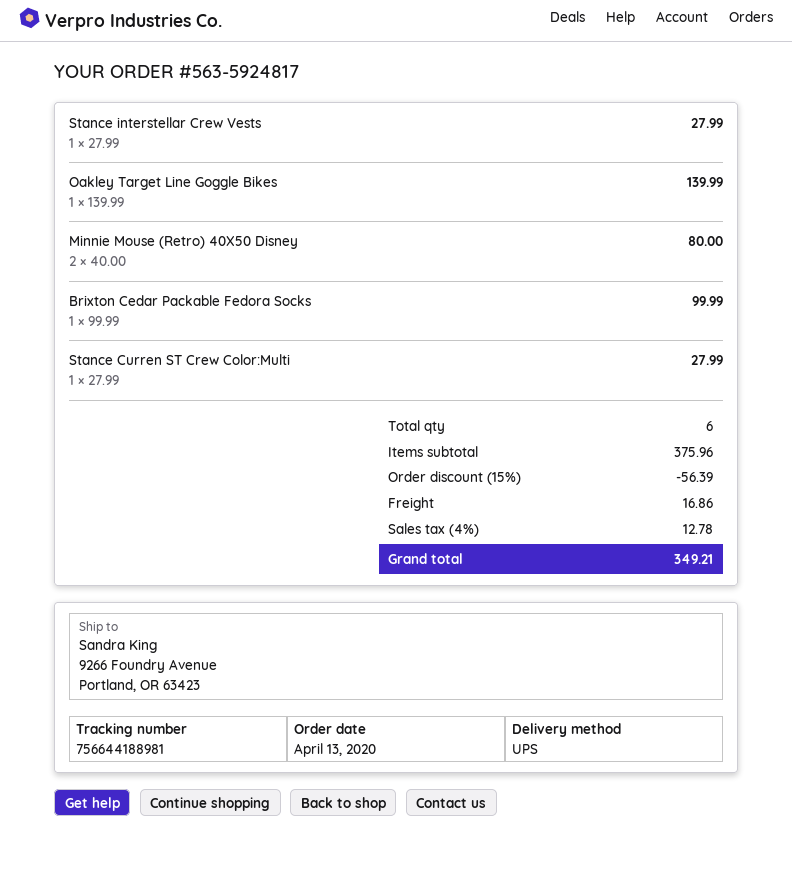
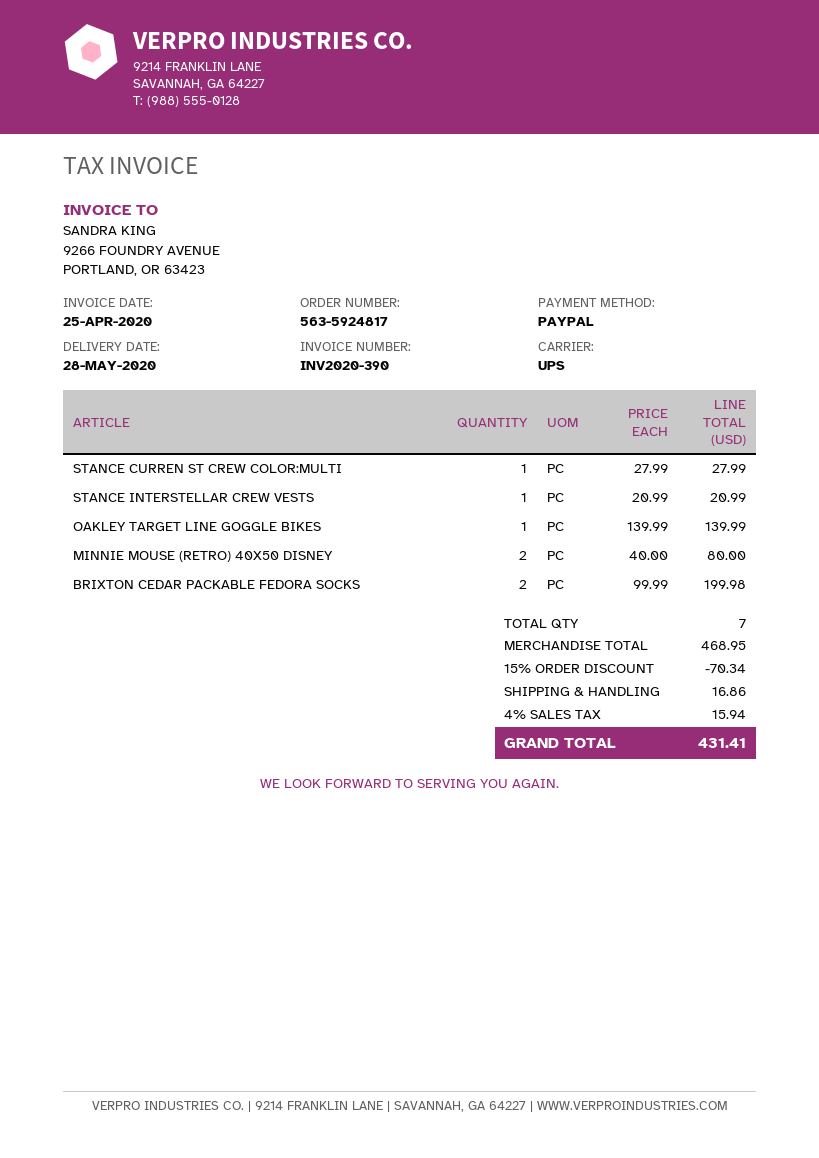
Stance interstellar Crew Vests: 1 x 27.99 = 27.99 -> 1 x 20.99 = 20.99
Brixton Cedar Packable Fedora Socks: 1 x 99.99 = 99.99 -> 2 x 99.99 = 199.98
total quantity: 6 -> 7
subtotal: 375.96 -> 468.95
discount: 15% = 56.39 -> 15% = 70.34
tax: 4% = 12.78 -> 4% = 15.94
total: 349.21 -> 431.41

